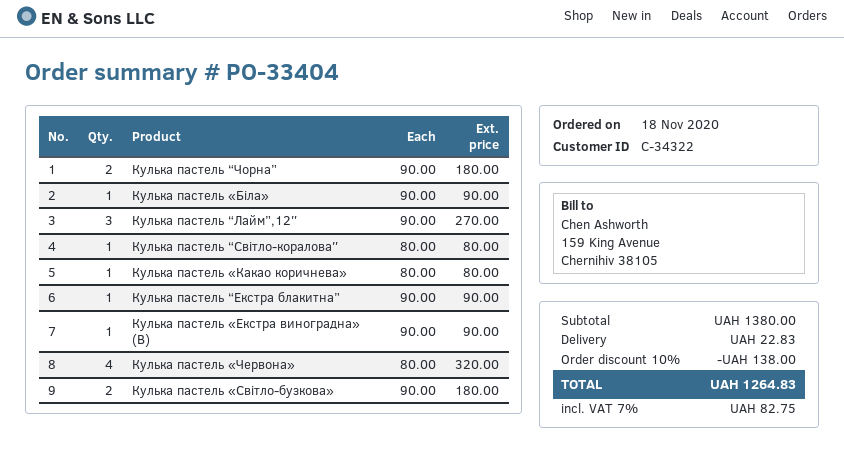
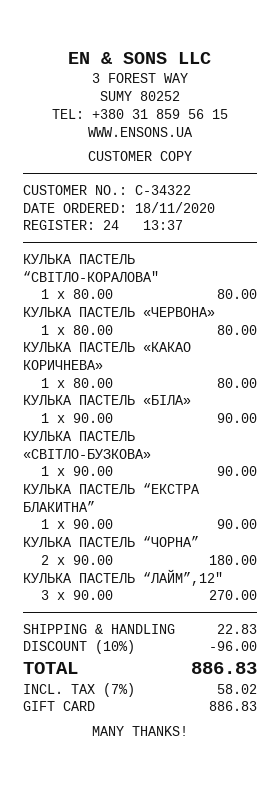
Кулька пастель «Екстра виноградна» (B): 1 x 90.00 = 90.00 -> none
Кулька пастель «Червона»: 4 x 80.00 = 320.00 -> 1 x 80.00 = 80.00
Кулька пастель «Світло-бузкова»: 2 x 90.00 = 180.00 -> 1 x 90.00 = 90.00
discount: 10% = 138.00 -> 10% = 96.00
tax: 7% = 82.75 -> 7% = 58.02
total: 1264.83 -> 886.83

